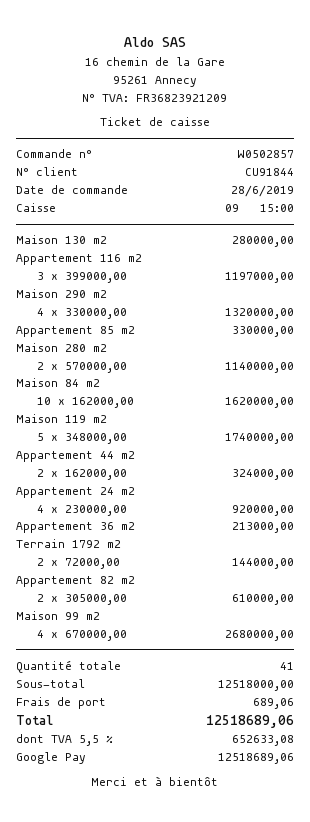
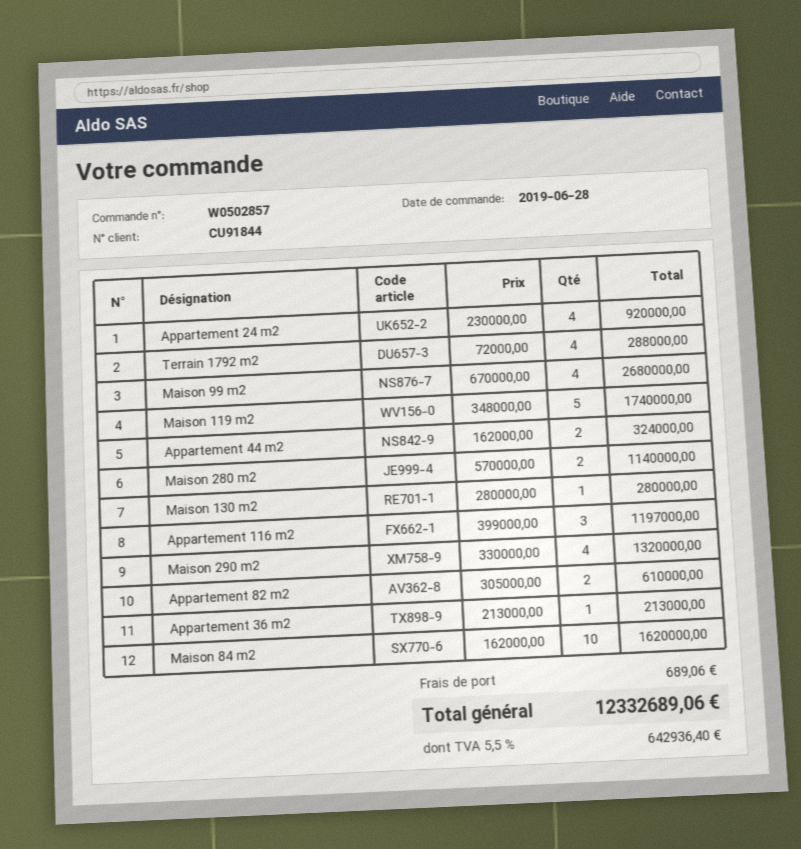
Appartement 85 m2: 1 x 330000.00 = 330000.00 -> none
Terrain 1792 m2: 2 x 72000.00 = 144000.00 -> 4 x 72000.00 = 288000.00
tax: 5.5% = 652633.08 -> 5.5% = 642936.40
total: 12518689.06 -> 12332689.06

